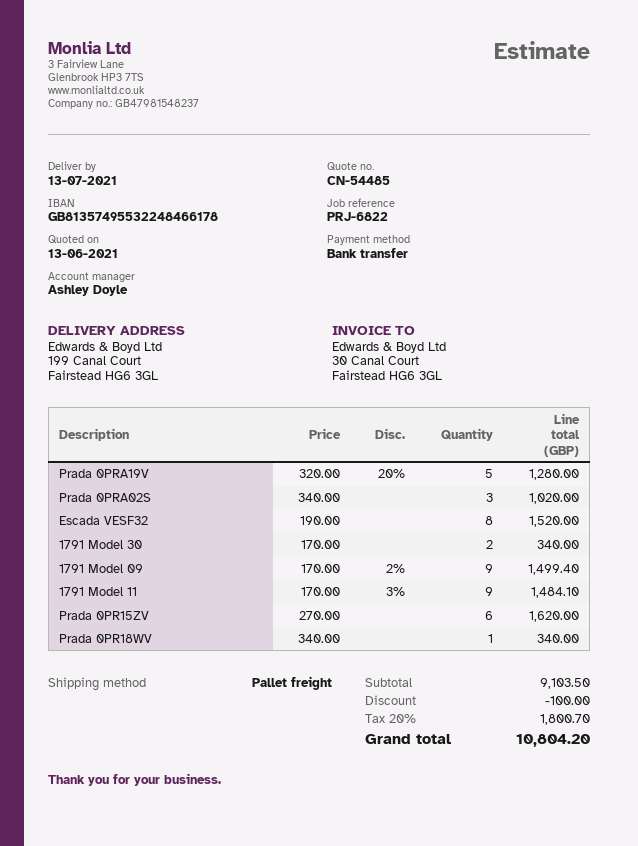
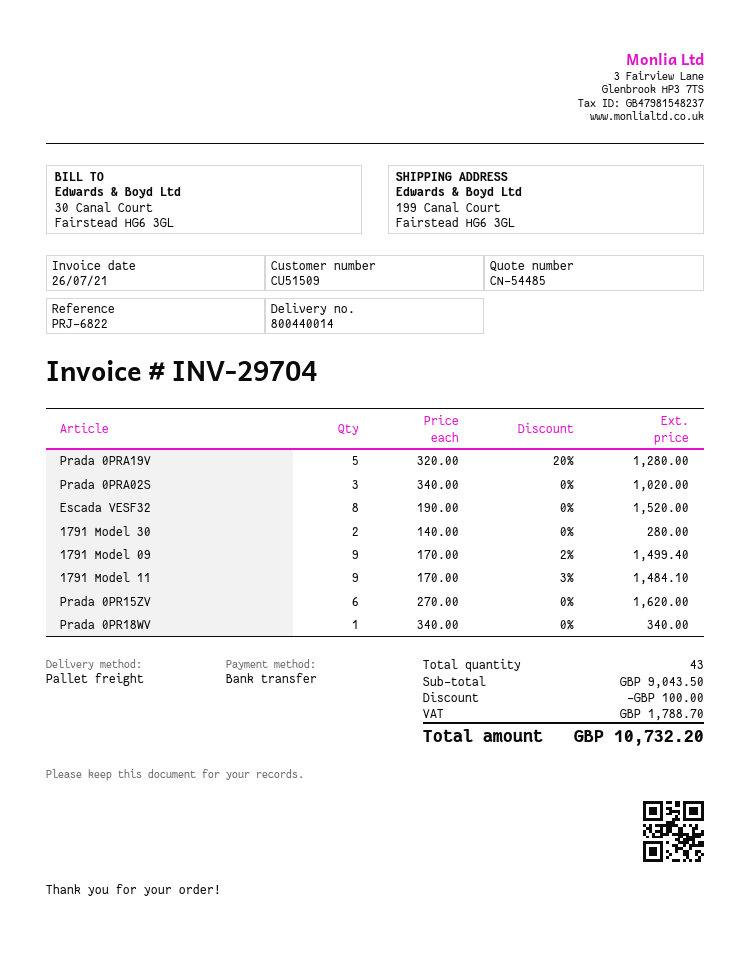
1791 Model 30: 2 x 170.00 = 340.00 -> 2 x 140.00 = 280.00
subtotal: 9103.50 -> 9043.50
tax: 1800.70 -> 1788.70
total: 10804.20 -> 10732.20

